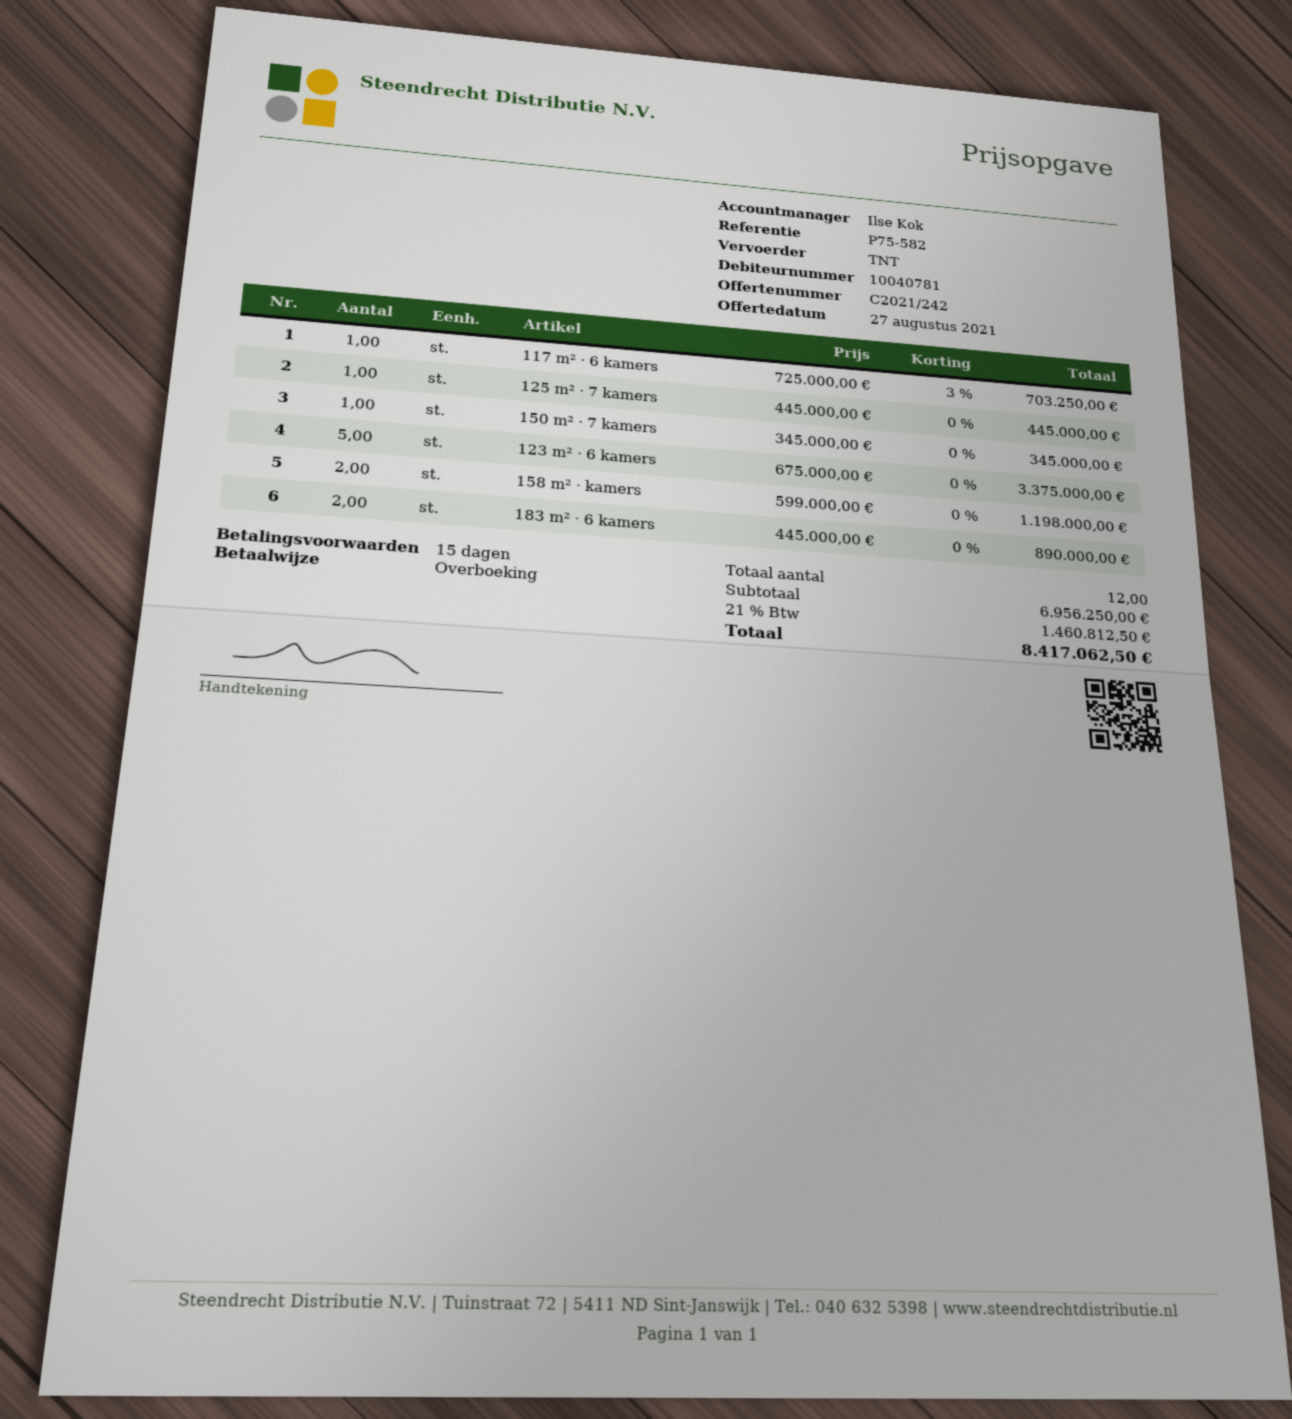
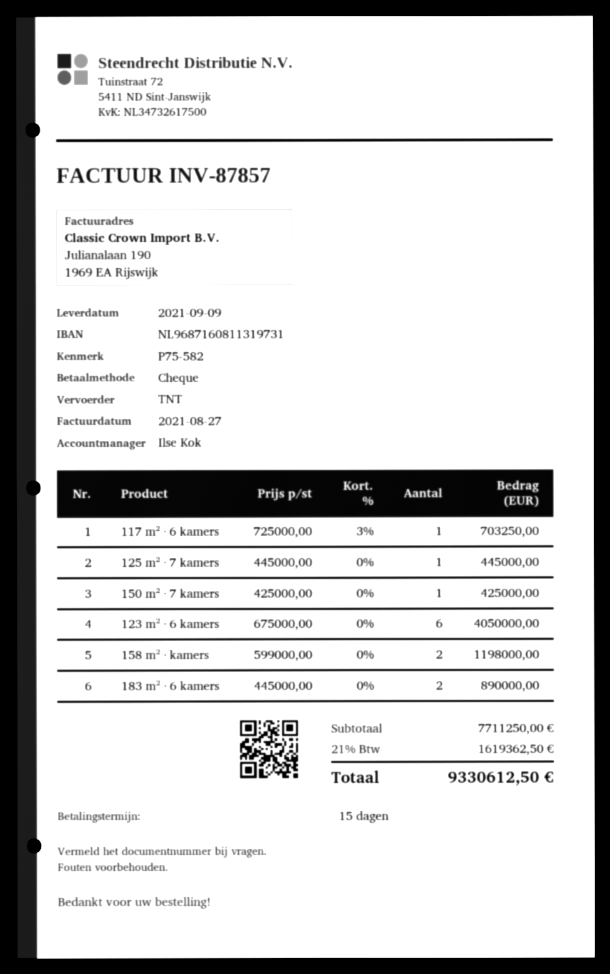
payment method: bank transfer -> cheque
150 m² · 7 kamers: 1 x 345000.00 = 345000.00 -> 1 x 425000.00 = 425000.00
123 m² · 6 kamers: 5 x 675000.00 = 3375000.00 -> 6 x 675000.00 = 4050000.00
subtotal: 6956250.00 -> 7711250.00
tax: 21% = 1460812.50 -> 21% = 1619362.50
total: 8417062.50 -> 9330612.50

